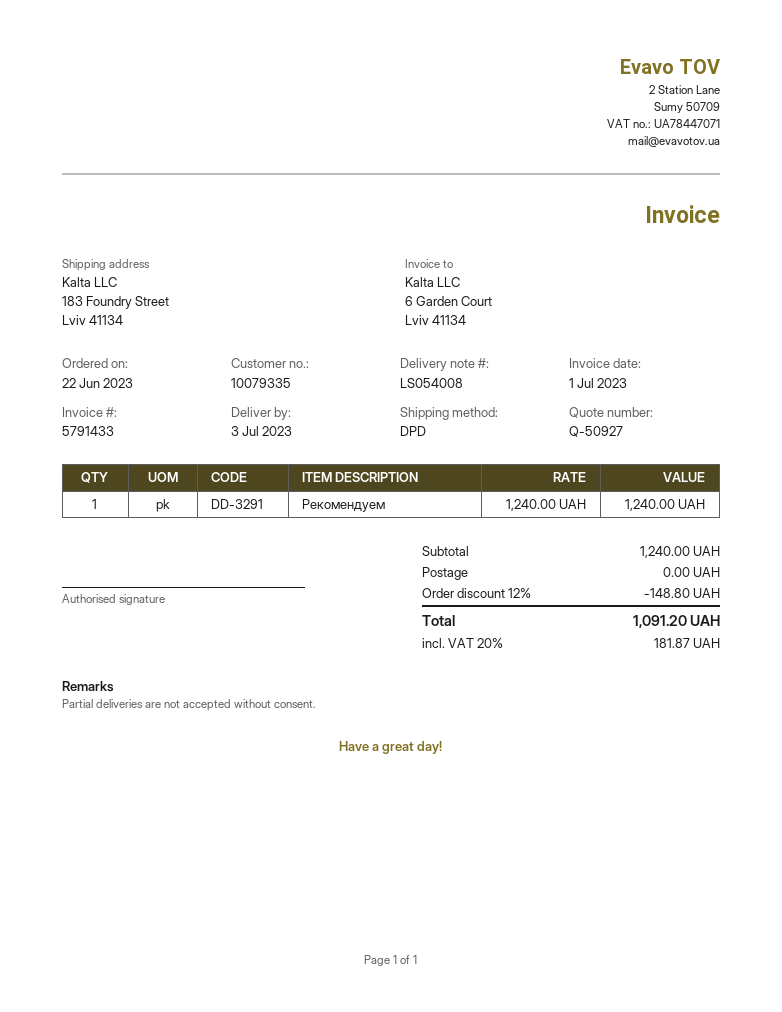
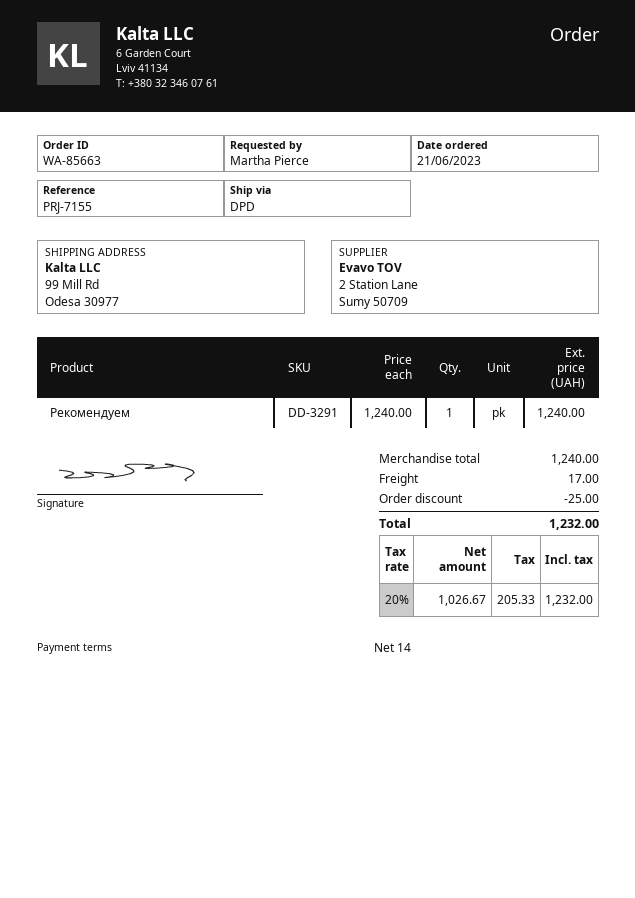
order date: 2023-06-22 -> 2023-06-21
ship to: 183 Foundry Street, Lviv 41134 -> 99 Mill Rd, Odesa 30977
discount: 148.80 -> 25.00
shipping: 0.00 -> 17.00
tax: 20% = 181.87 -> 20% = 205.33
total: 1091.20 -> 1232.00

